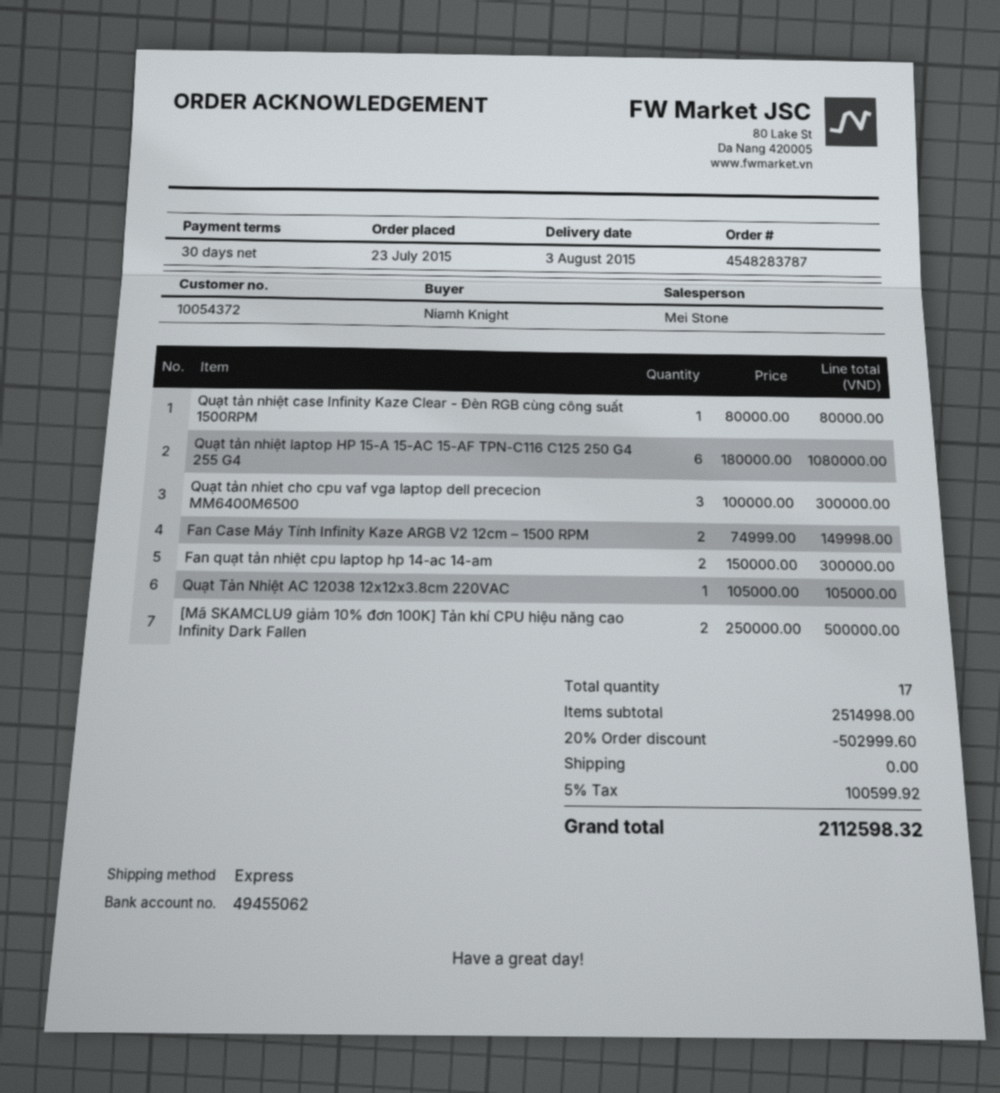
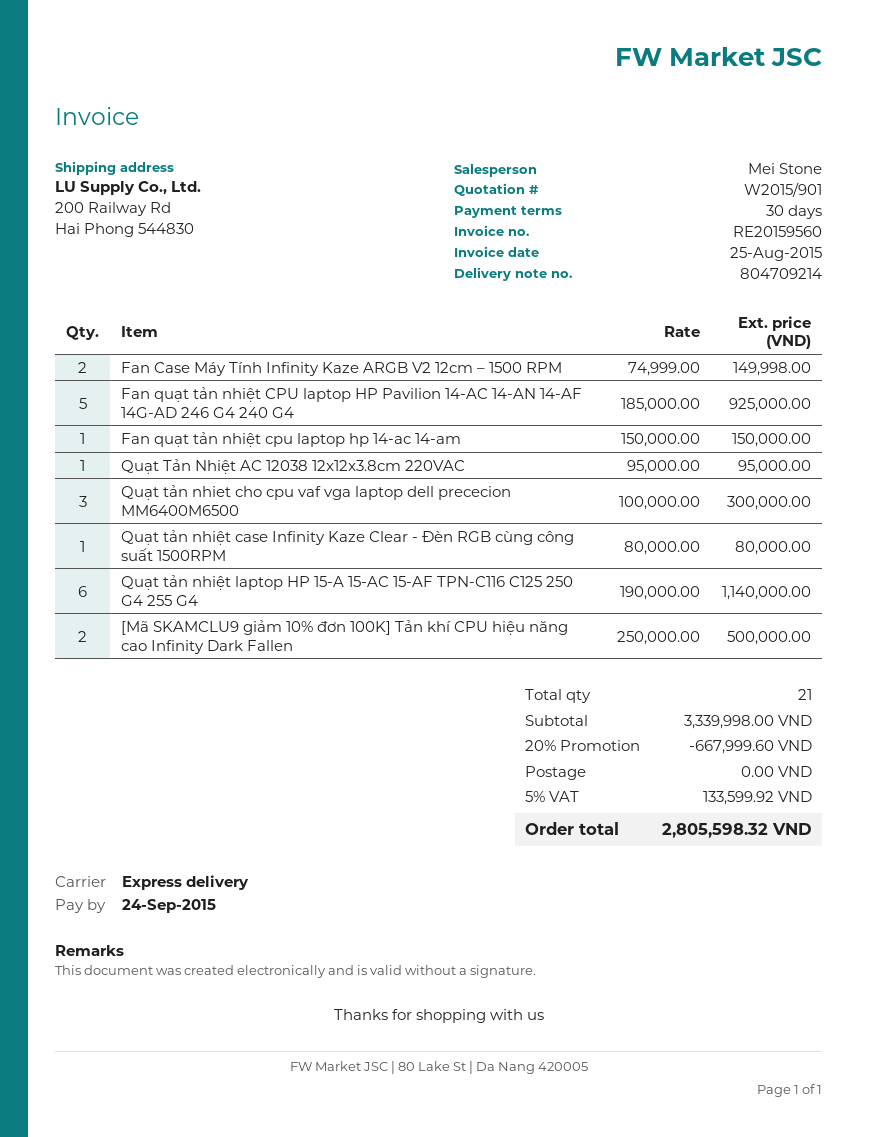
Quạt tản nhiệt laptop HP 15-A 15-AC 15-AF TPN-C116 C125 250 G4 255 G4: 6 x 180000.00 = 1080000.00 -> 6 x 190000.00 = 1140000.00
Fan quạt tản nhiệt cpu laptop hp 14-ac 14-am: 2 x 150000.00 = 300000.00 -> 1 x 150000.00 = 150000.00
Quạt Tản Nhiệt AC 12038 12x12x3.8cm 220VAC: 1 x 105000.00 = 105000.00 -> 1 x 95000.00 = 95000.00
Fan quạt tản nhiệt CPU laptop HP Pavilion 14-AC 14-AN 14-AF 14G-AD 246 G4 240 G4: none -> 5 x 185000.00 = 925000.00
total quantity: 17 -> 21
subtotal: 2514998.00 -> 3339998.00
discount: 20% = 502999.60 -> 20% = 667999.60
tax: 5% = 100599.92 -> 5% = 133599.92
total: 2112598.32 -> 2805598.32

